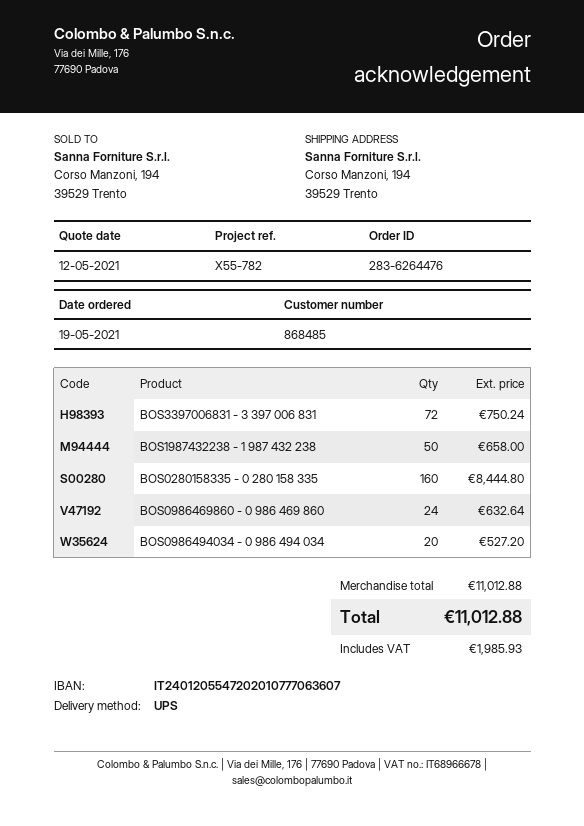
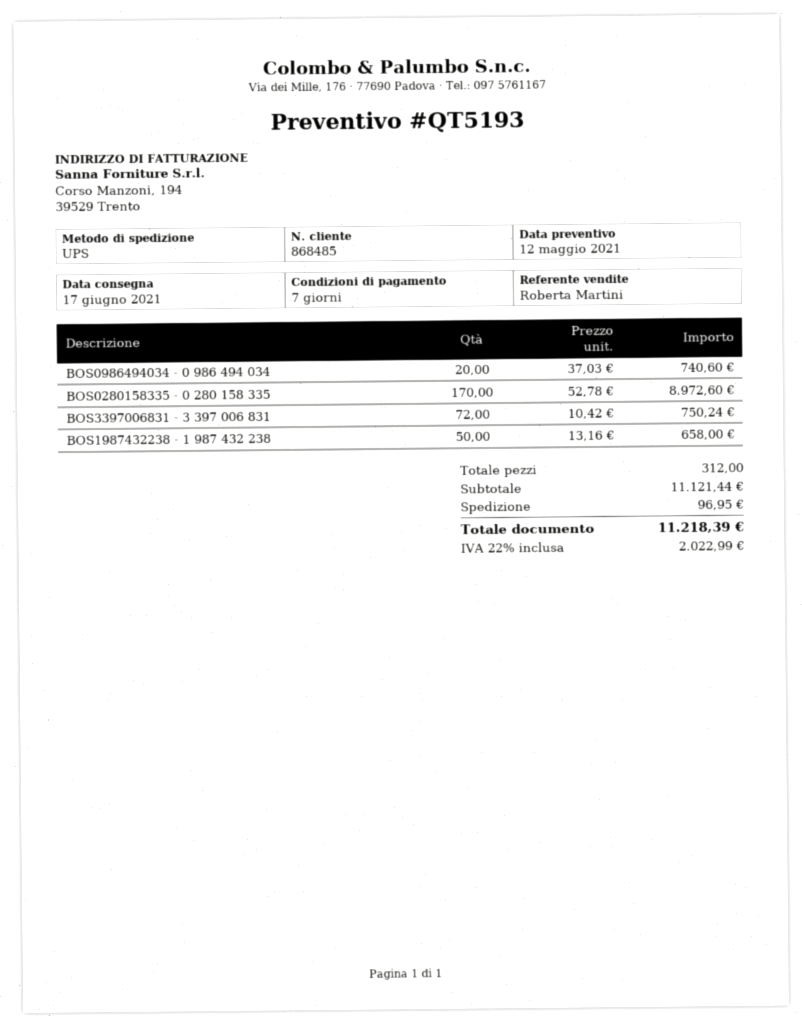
BOS0280158335 - 0 280 158 335: 160 for 8444.80 -> 170 for 8972.60
BOS0986469860 - 0 986 469 860: 24 for 632.64 -> none
BOS0986494034 - 0 986 494 034: 20 for 527.20 -> 20 for 740.60
subtotal: 11012.88 -> 11121.44
shipping: none -> 96.95
tax: 1985.93 -> 2022.99
total: 11012.88 -> 11218.39

